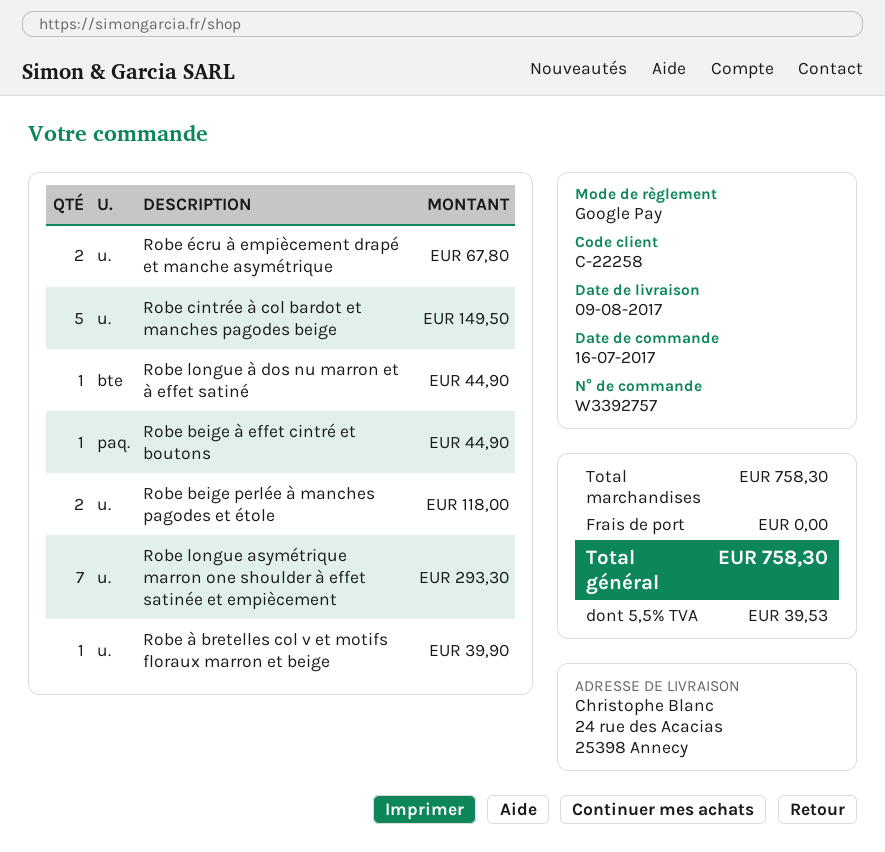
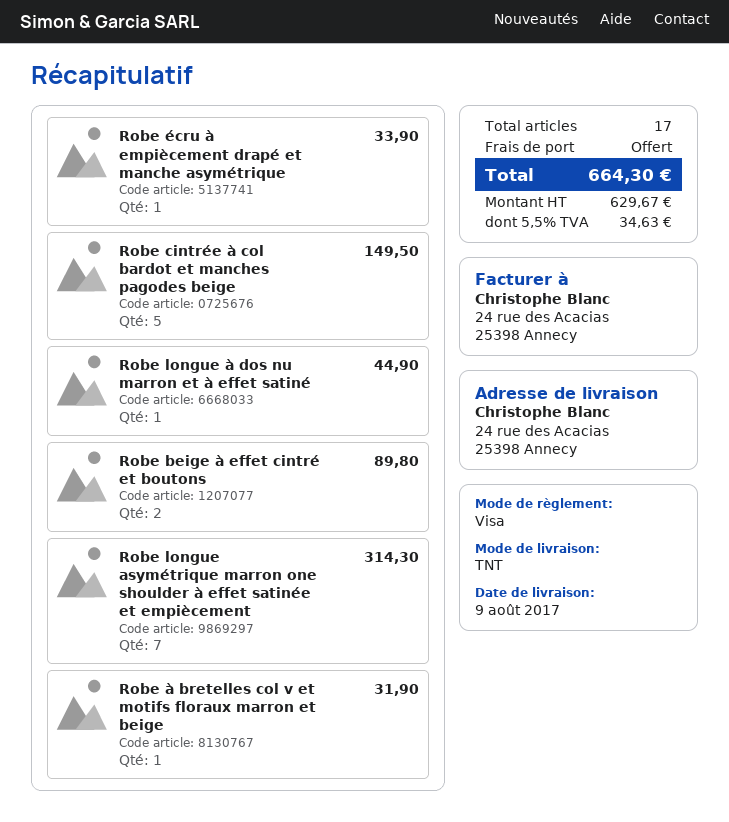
payment method: Google Pay -> Visa
Robe écru à empiècement drapé et manche asymétrique: 2 for 67.80 -> 1 for 33.90
Robe beige à effet cintré et boutons: 1 for 44.90 -> 2 for 89.80
Robe beige perlée à manches pagodes et étole: 2 for 118.00 -> none
Robe longue asymétrique marron one shoulder à effet satinée et empiècement: 7 for 293.30 -> 7 for 314.30
Robe à bretelles col v et motifs floraux marron et beige: 1 for 39.90 -> 1 for 31.90
tax: 5.5% = 39.53 -> 5.5% = 34.63
total: 758.30 -> 664.30

